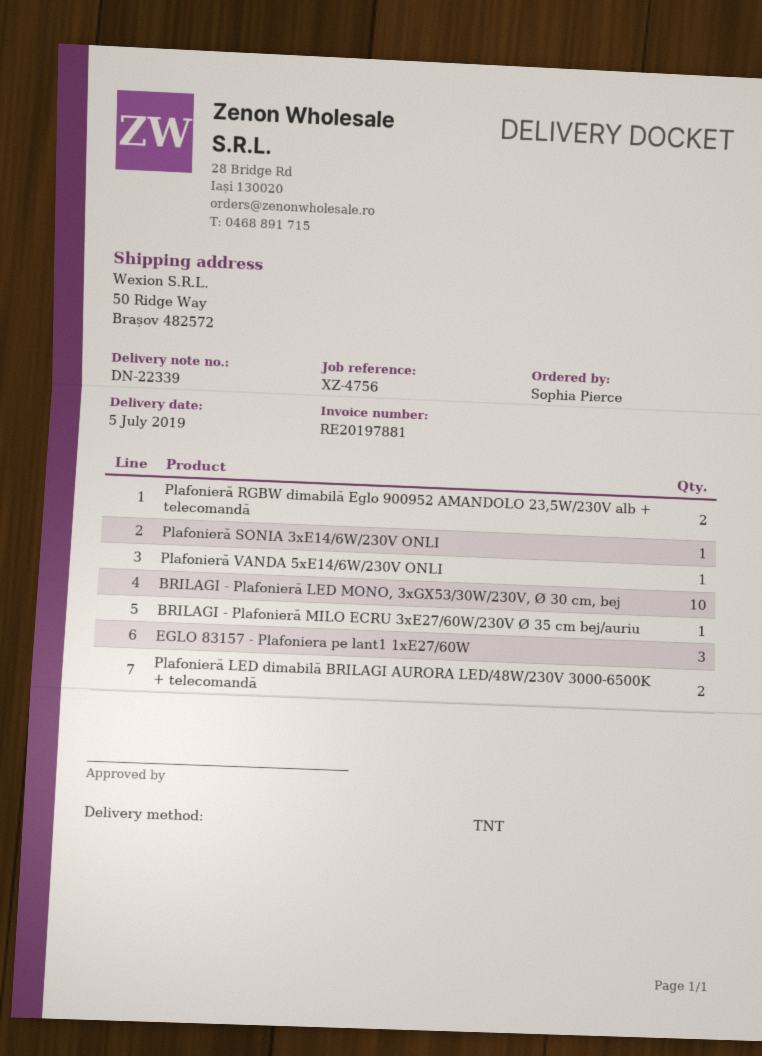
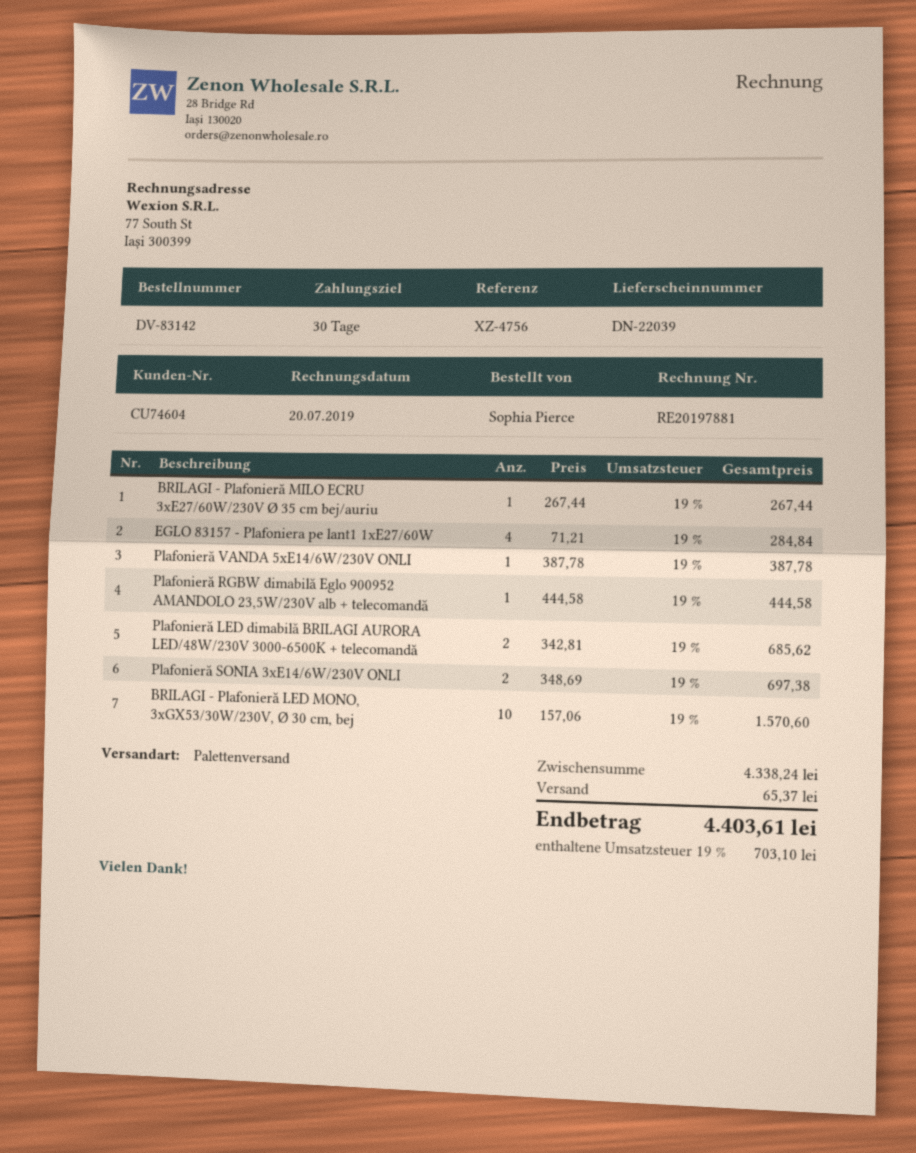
delivery note number: DN-22339 -> DN-22039
shipping method: TNT -> pallet freight
Plafonieră RGBW dimabilă Eglo 900952 AMANDOLO 23,5W/230V alb + telecomandă: 2 -> 1
Plafonieră SONIA 3xE14/6W/230V ONLI: 1 -> 2
EGLO 83157 - Plafoniera pe lant1 1xE27/60W: 3 -> 4

